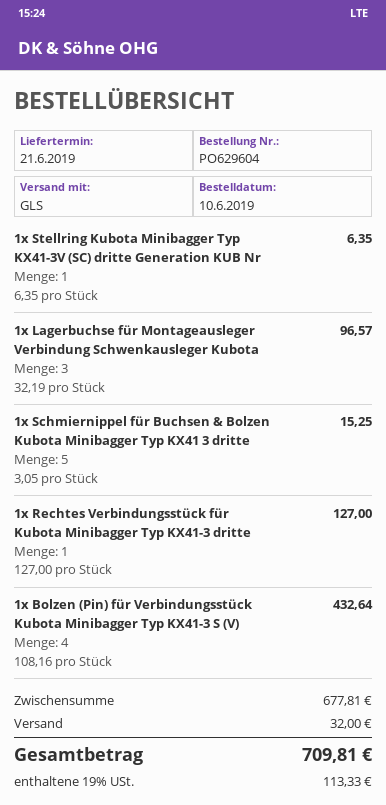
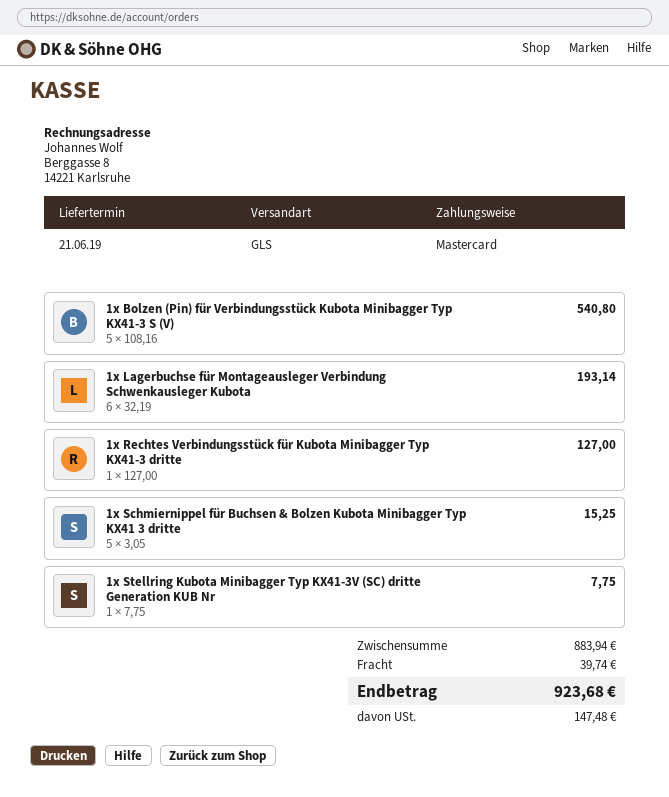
1x Stellring Kubota Minibagger Typ KX41-3V (SC) dritte Generation KUB Nr: 1 x 6.35 = 6.35 -> 1 x 7.75 = 7.75
1x Lagerbuchse für Montageausleger Verbindung Schwenkausleger Kubota: 3 x 32.19 = 96.57 -> 6 x 32.19 = 193.14
1x Bolzen (Pin) für Verbindungsstück Kubota Minibagger Typ KX41-3 S (V): 4 x 108.16 = 432.64 -> 5 x 108.16 = 540.80
subtotal: 677.81 -> 883.94
shipping: 32.00 -> 39.74
tax: 113.33 -> 147.48
total: 709.81 -> 923.68

